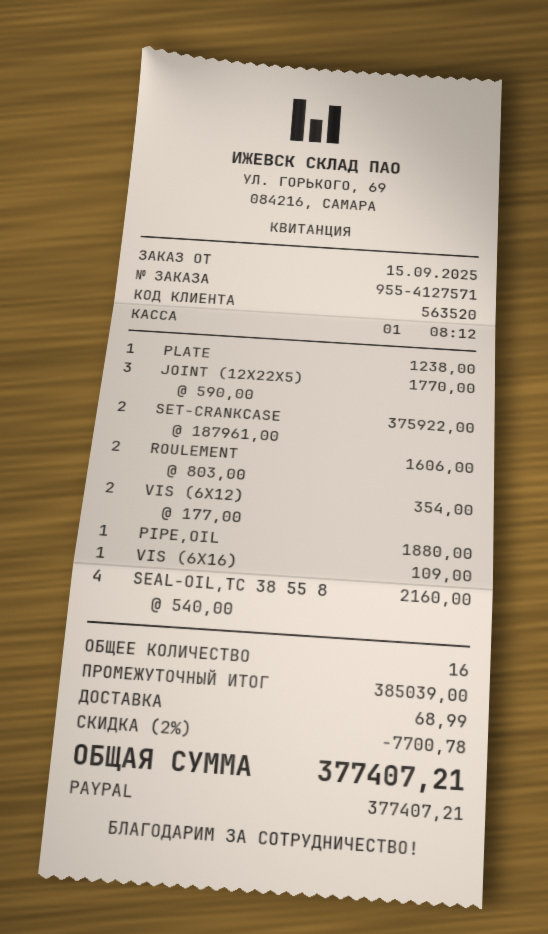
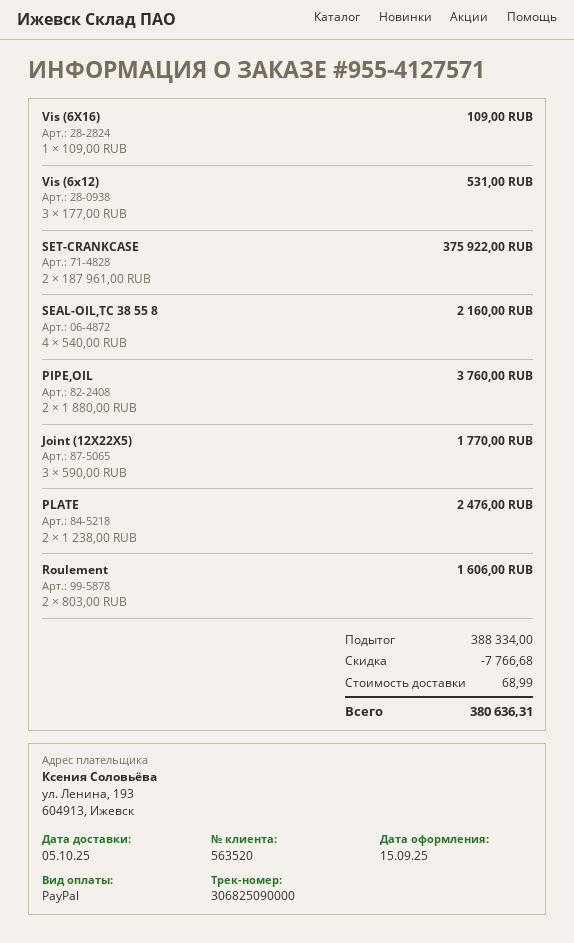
PLATE: 1 x 1238.00 = 1238.00 -> 2 x 1238.00 = 2476.00
VIS (6X12): 2 x 177.00 = 354.00 -> 3 x 177.00 = 531.00
PIPE,OIL: 1 x 1880.00 = 1880.00 -> 2 x 1880.00 = 3760.00
subtotal: 385039.00 -> 388334.00
discount: 7700.78 -> 7766.68
total: 377407.21 -> 380636.31

